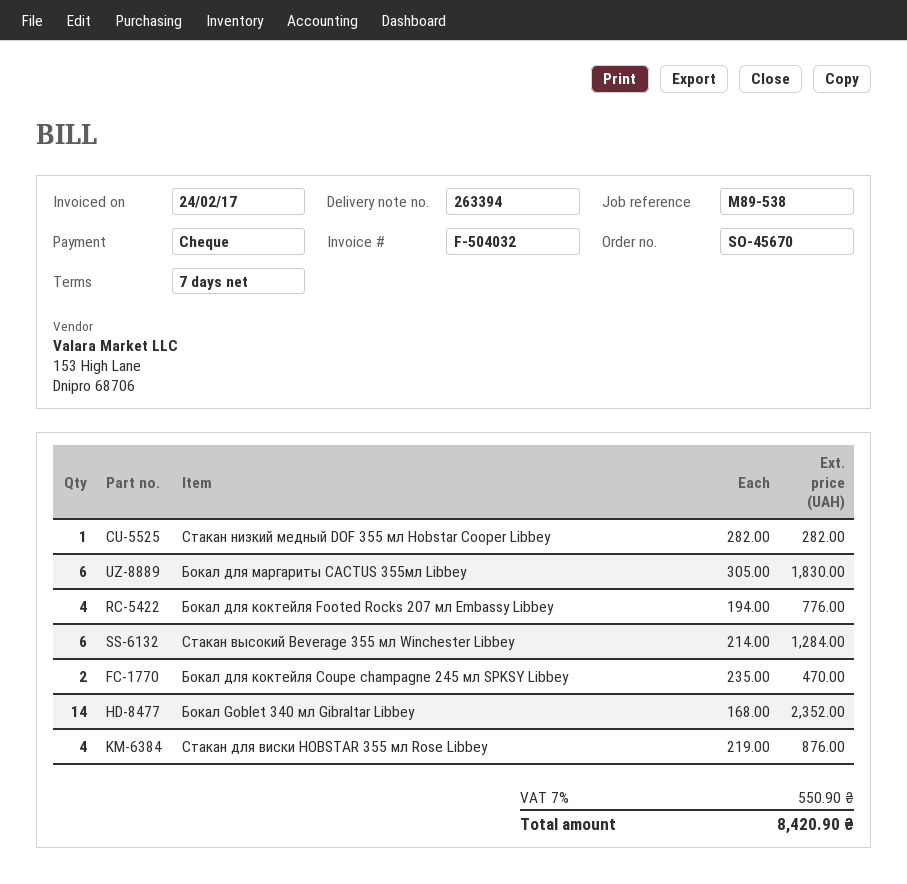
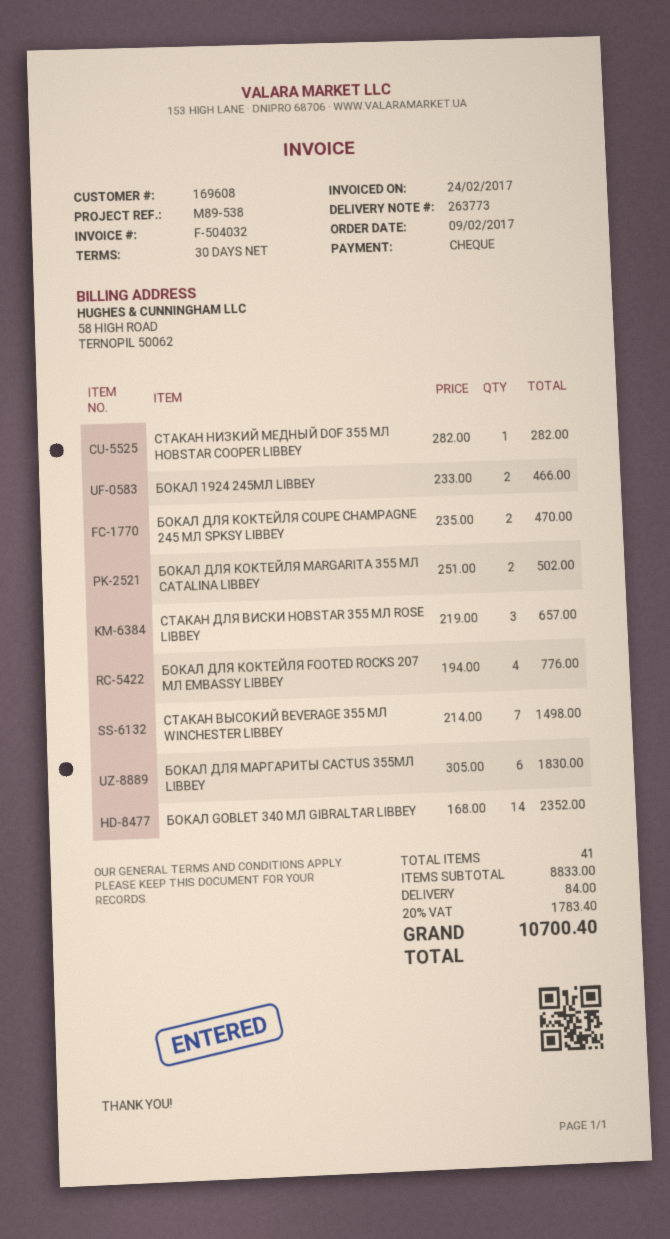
delivery note number: 263394 -> 263773
payment terms: 7 days -> 30 days
Стакан высокий Beverage 355 мл Winchester Libbey: 6 x 214.00 = 1284.00 -> 7 x 214.00 = 1498.00
Стакан для виски HOBSTAR 355 мл Rose Libbey: 4 x 219.00 = 876.00 -> 3 x 219.00 = 657.00
БОКАЛ 1924 245МЛ LIBBEY: none -> 2 x 233.00 = 466.00
БОКАЛ ДЛЯ КОКТЕЙЛЯ MARGARITA 355 МЛ CATALINA LIBBEY: none -> 2 x 251.00 = 502.00
shipping: none -> 84.00
tax: 7% = 550.90 -> 20% = 1783.40
total: 8420.90 -> 10700.40

